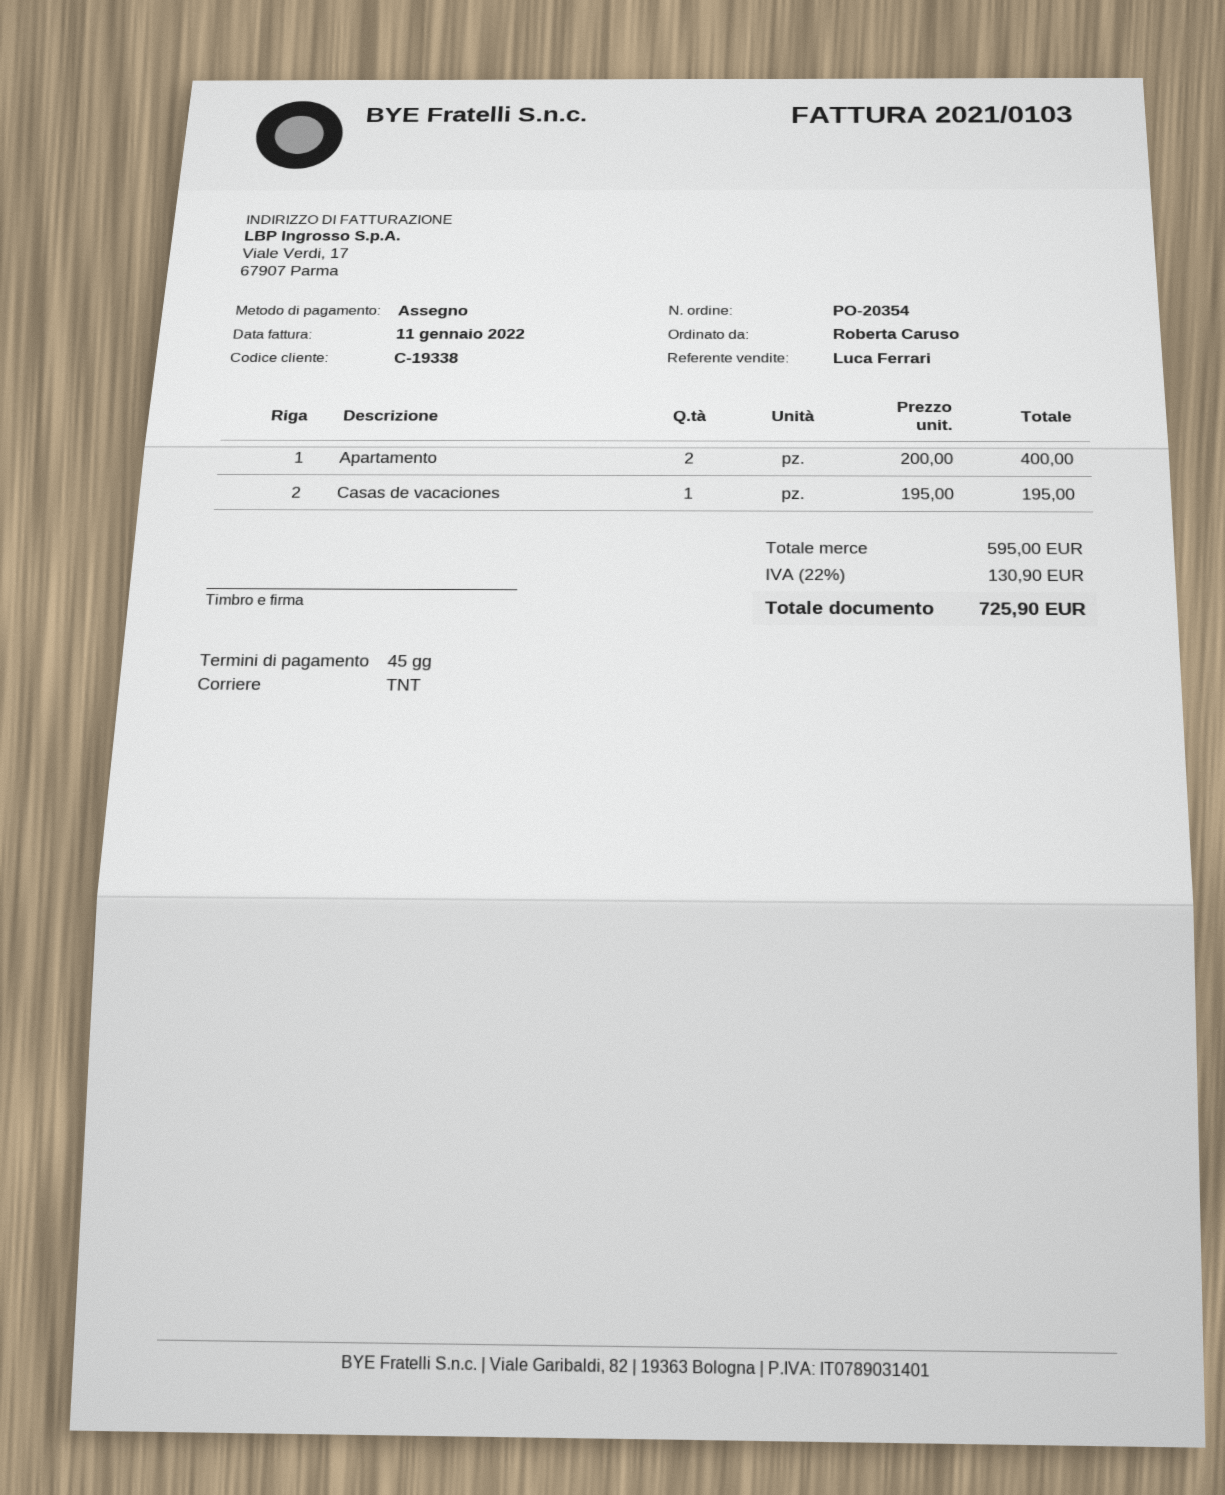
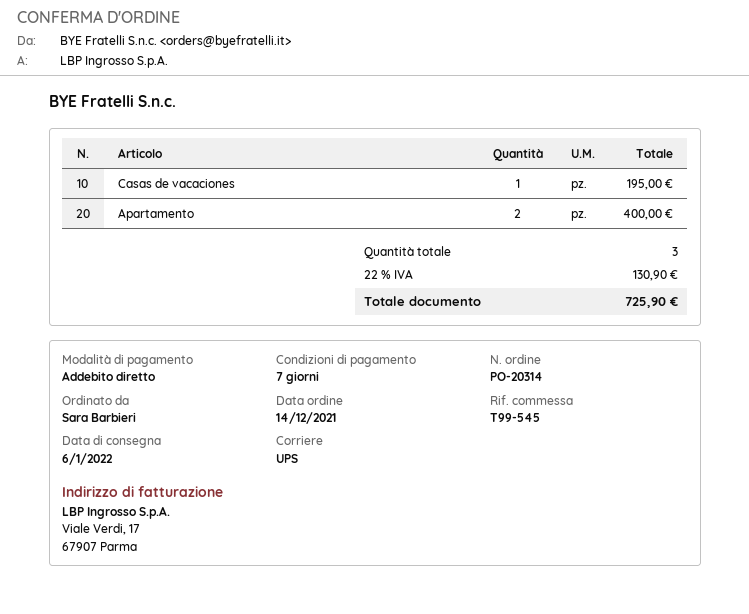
order number: PO-20354 -> PO-20314
payment terms: 45 days -> 7 days
ordered by: Roberta Caruso -> Sara Barbieri
payment method: cheque -> direct debit
shipping method: TNT -> UPS

